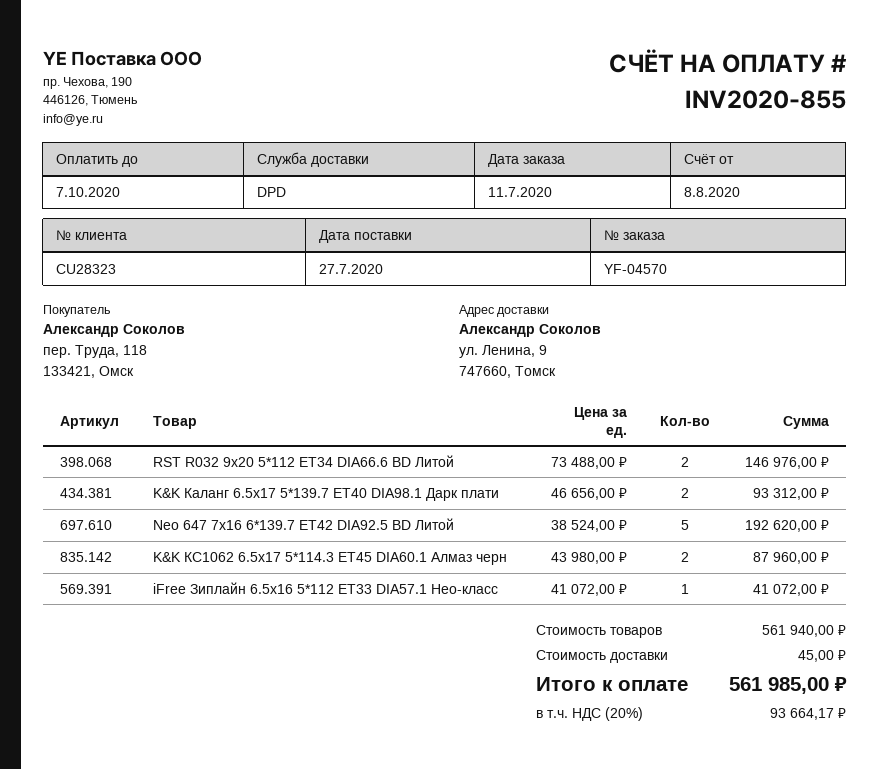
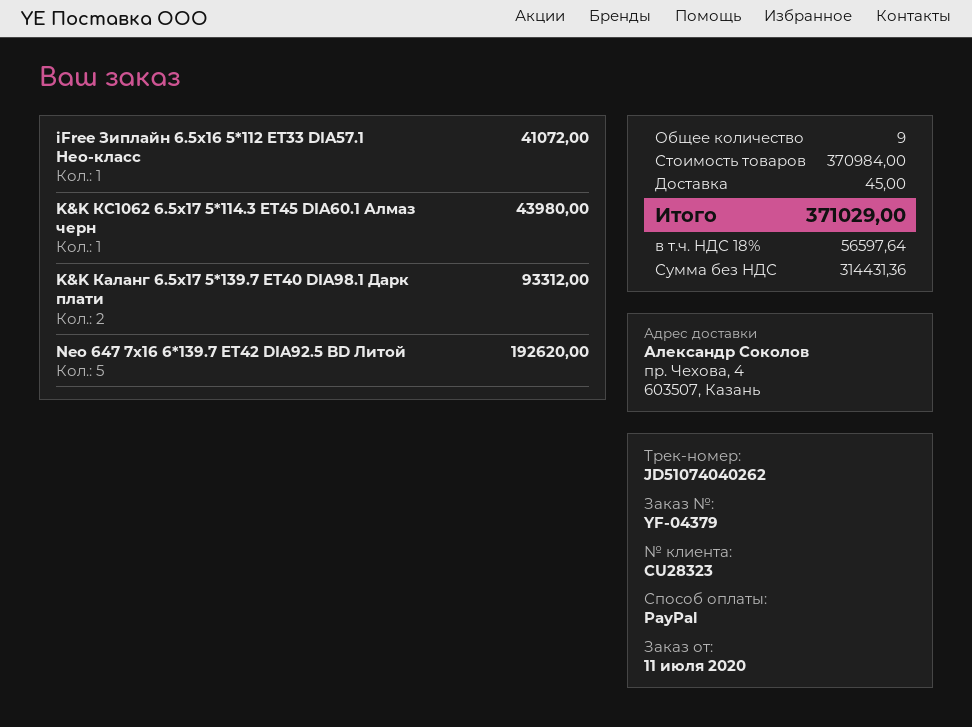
order number: YF-04570 -> YF-04379
ship to: ул. Ленина, 9, 747660, Томск -> пр. Чехова, 4, 603507, Казань
RST R032 9x20 5*112 ET34 DIA66.6 BD Литой: 2 for 146976.00 -> none
K&K КС1062 6.5x17 5*114.3 ET45 DIA60.1 Алмаз черн: 2 for 87960.00 -> 1 for 43980.00
subtotal: 561940.00 -> 370984.00
tax: 20% = 93664.17 -> 18% = 56597.64
total: 561985.00 -> 371029.00

